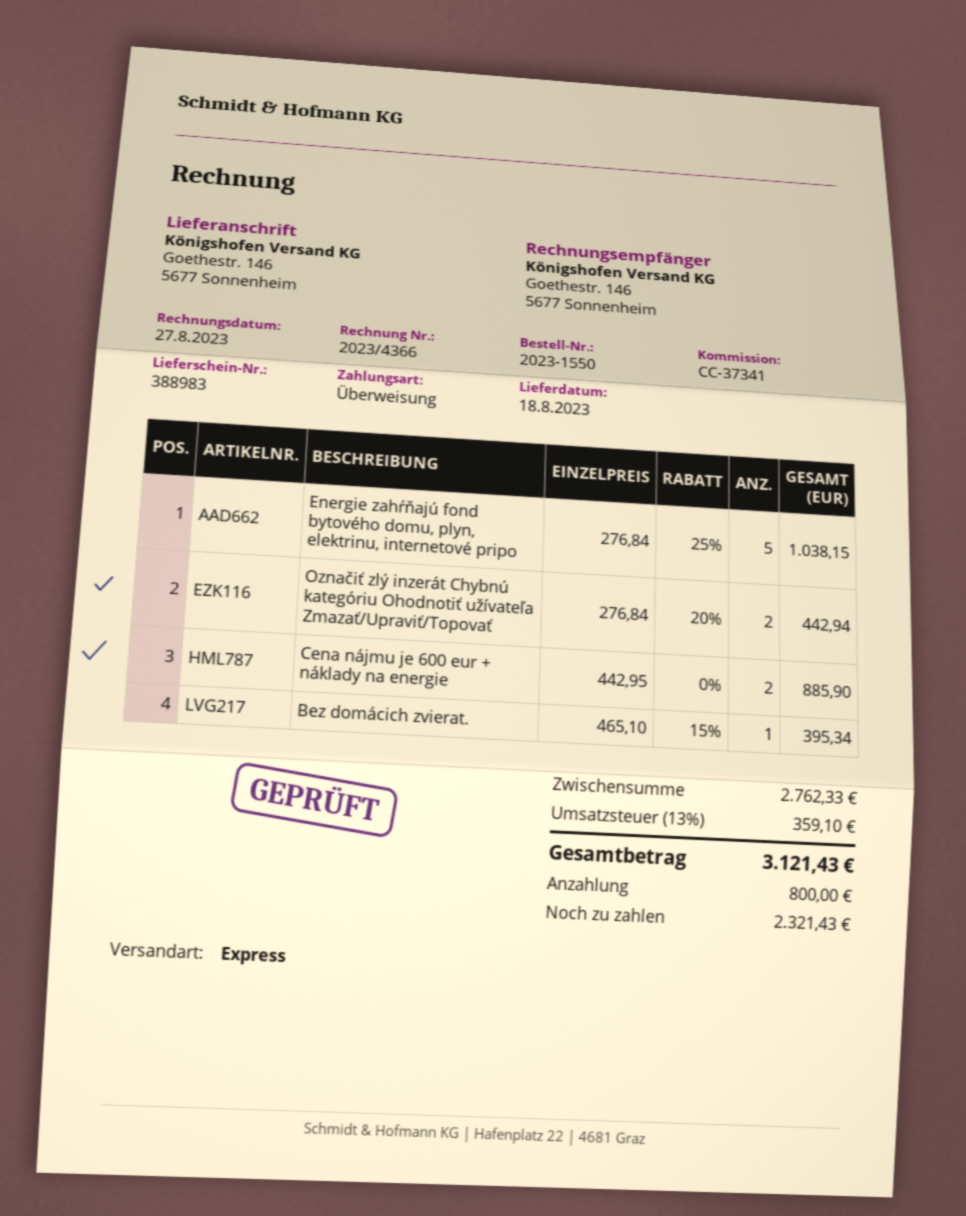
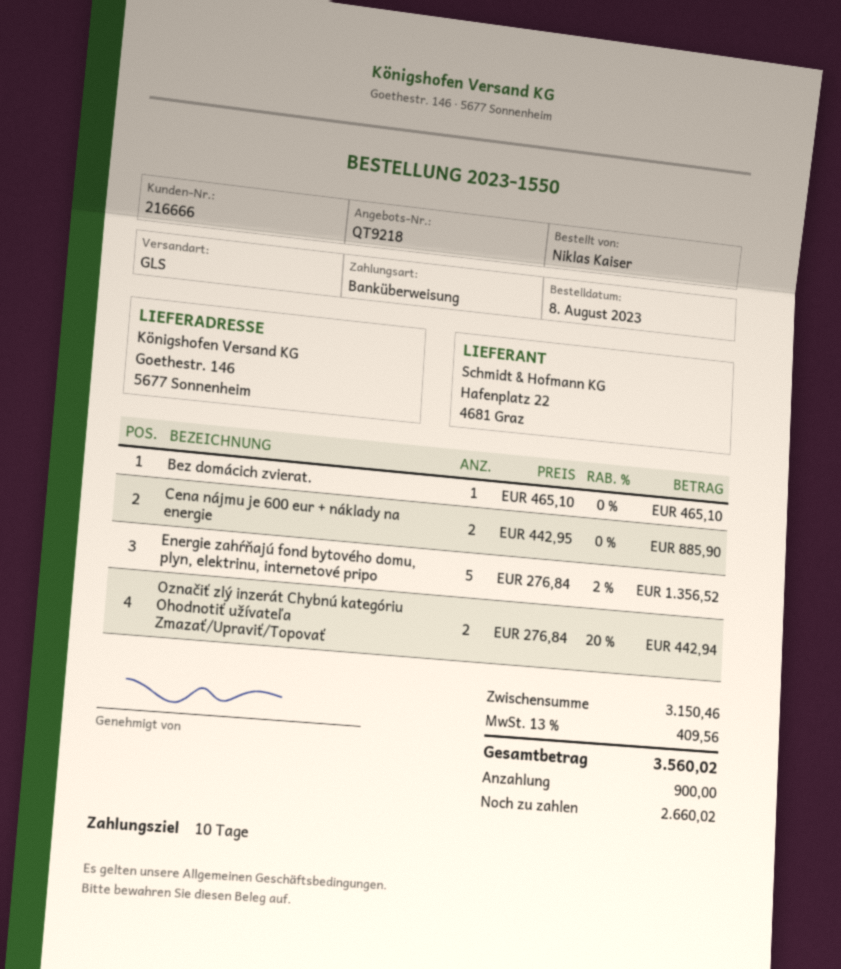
shipping method: express -> GLS
Energie zahŕňajú fond bytového domu, plyn, elektrinu, internetové pripo: 5 x 276.84 - 25% = 1038.15 -> 5 x 276.84 - 2% = 1356.52
Bez domácich zvierat.: 1 x 465.10 - 15% = 395.34 -> 1 x 465.10 = 465.10
subtotal: 2762.33 -> 3150.46
tax: 13% = 359.10 -> 13% = 409.56
total: 3121.43 -> 3560.02
deposit: 800.00 -> 900.00
balance: 2321.43 -> 2660.02

